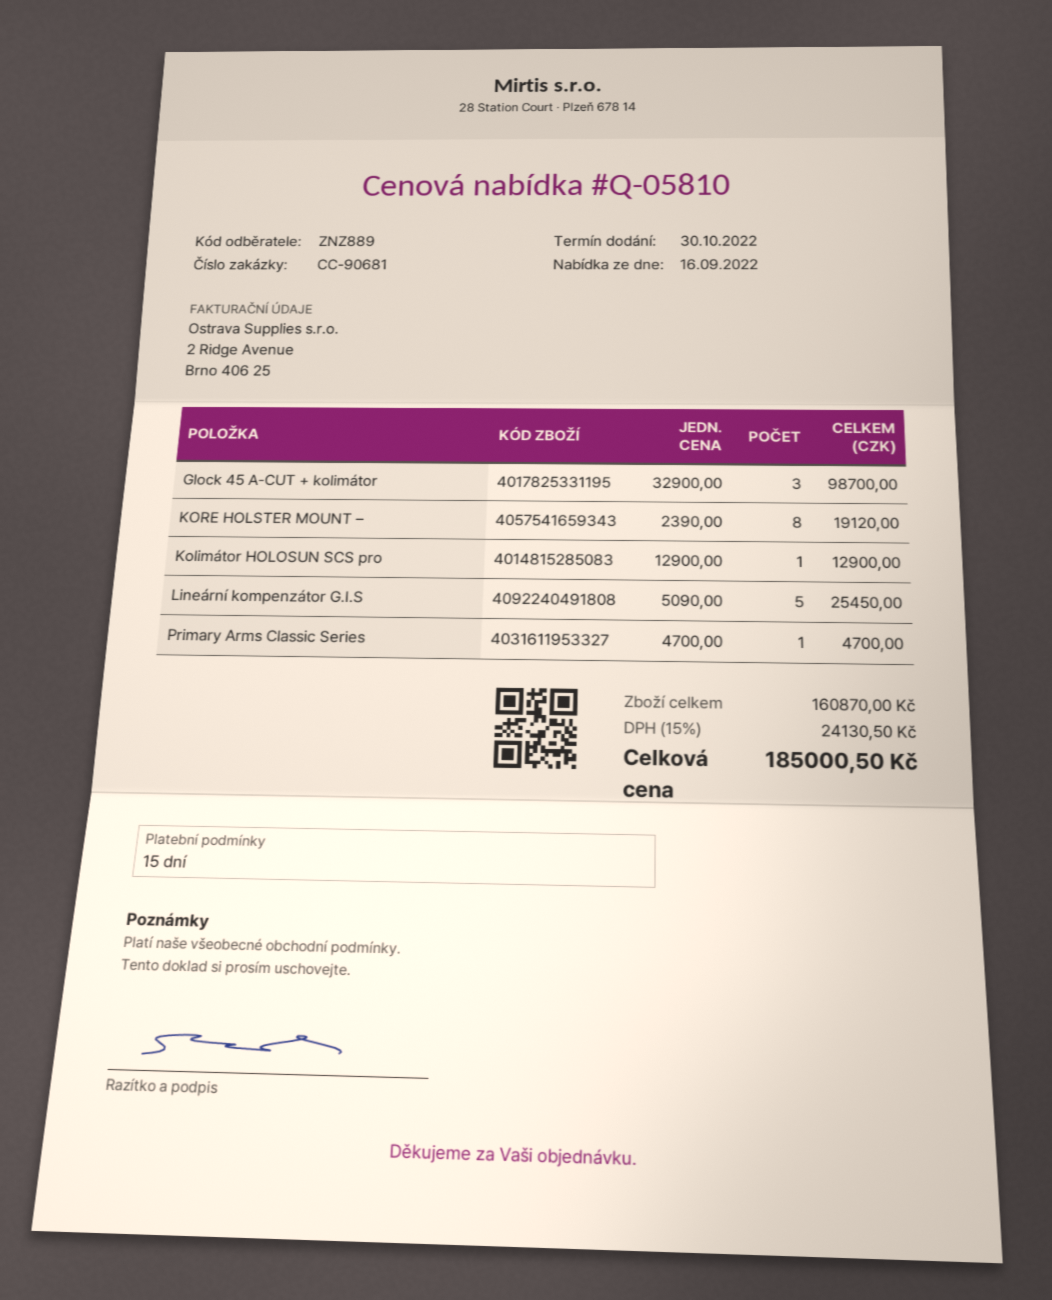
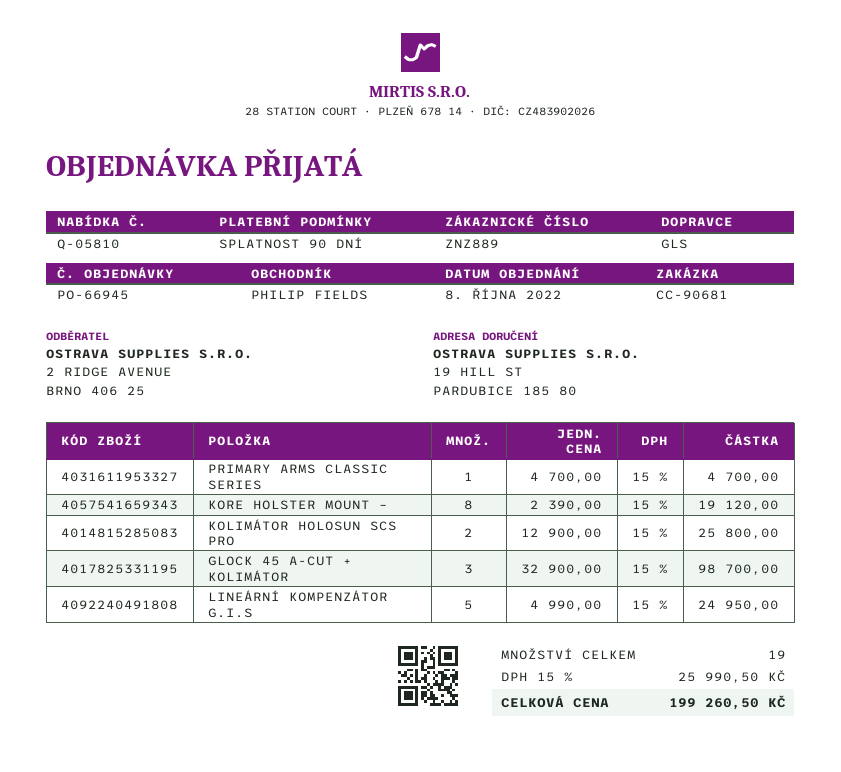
payment terms: 15 days -> 90 days
Kolimátor HOLOSUN SCS pro: 1 x 12900.00 = 12900.00 -> 2 x 12900.00 = 25800.00
Lineární kompenzátor G.I.S: 5 x 5090.00 = 25450.00 -> 5 x 4990.00 = 24950.00
tax: 15% = 24130.50 -> 15% = 25990.50
total: 185000.50 -> 199260.50

